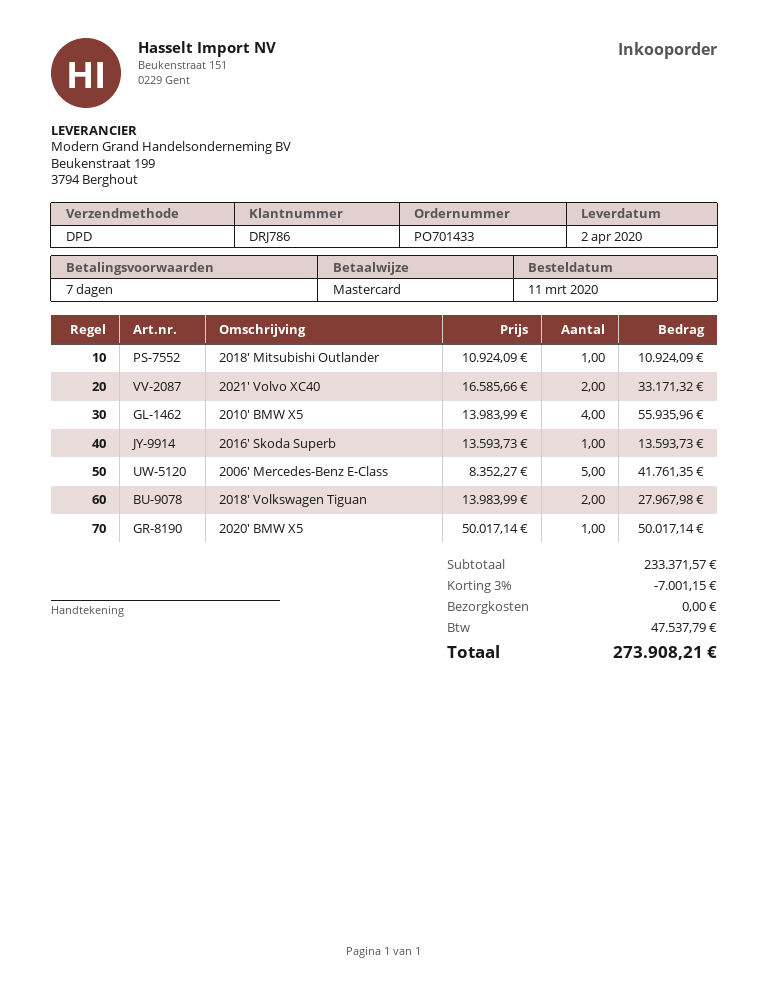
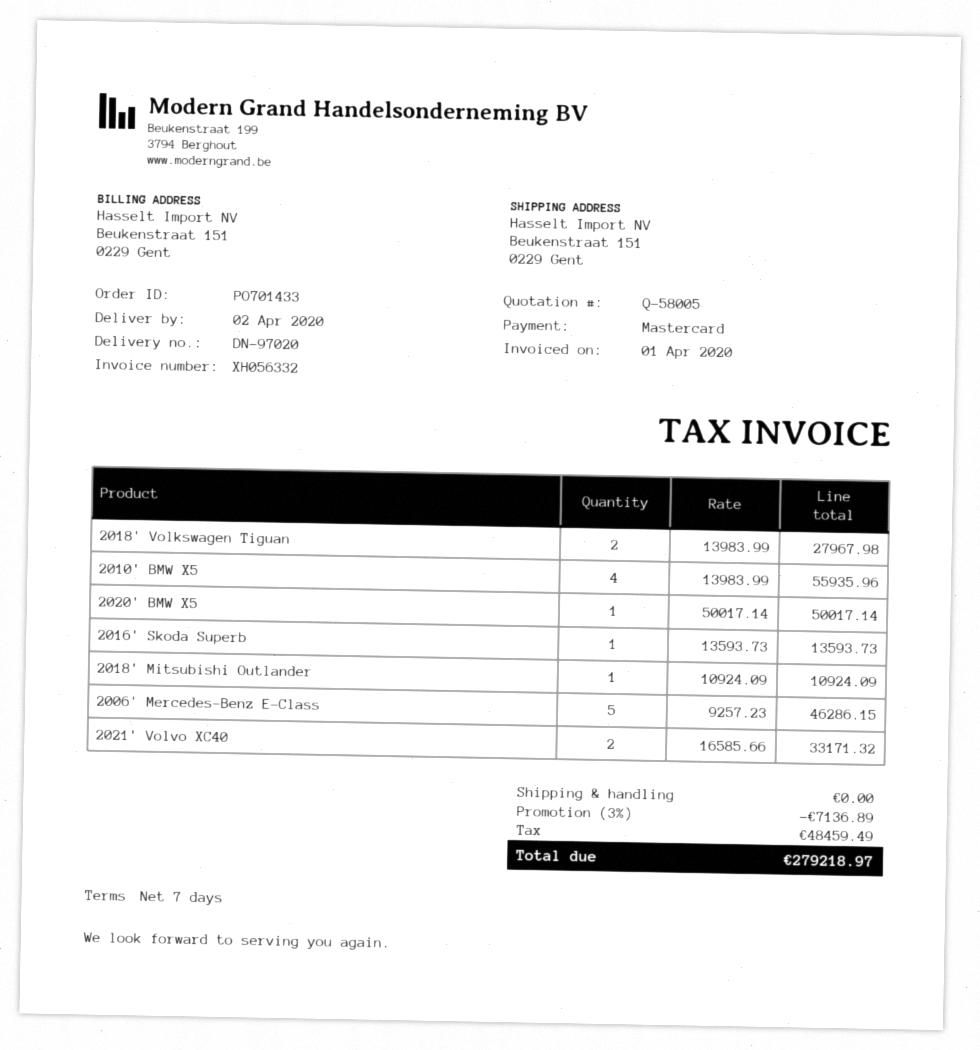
2006' Mercedes-Benz E-Class: 5 x 8352.27 = 41761.35 -> 5 x 9257.23 = 46286.15
discount: 3% = 7001.15 -> 3% = 7136.89
tax: 47537.79 -> 48459.49
total: 273908.21 -> 279218.97

